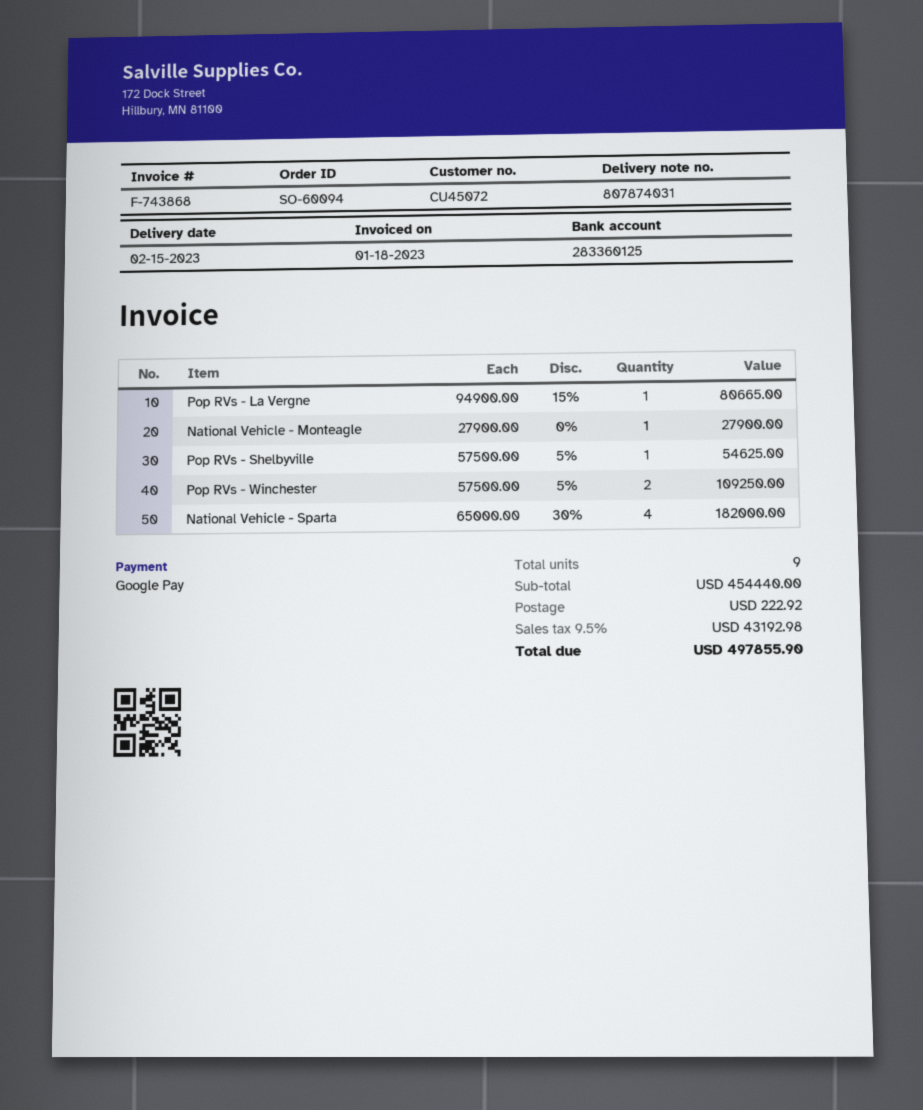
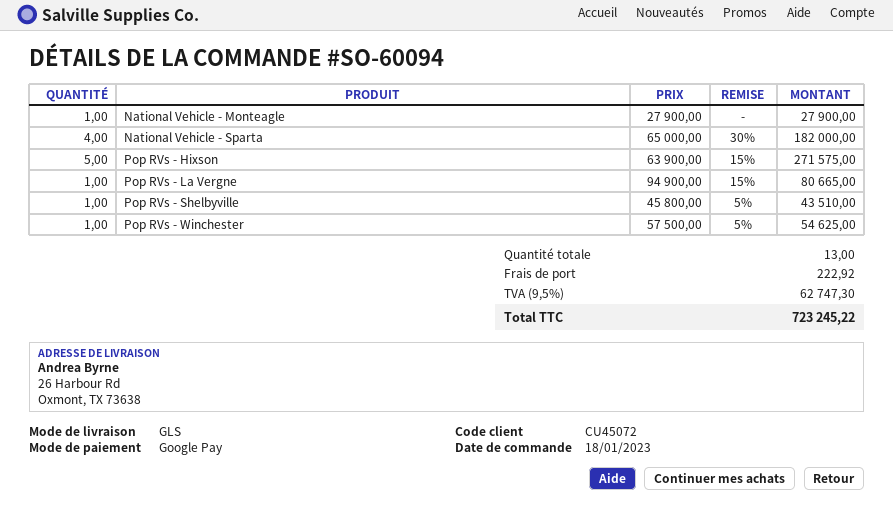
Pop RVs - Shelbyville: 1 x 57500.00 - 5% = 54625.00 -> 1 x 45800.00 - 5% = 43510.00
Pop RVs - Winchester: 2 x 57500.00 - 5% = 109250.00 -> 1 x 57500.00 - 5% = 54625.00
Pop RVs - Hixson: none -> 5 x 63900.00 - 15% = 271575.00
total quantity: 9 -> 13
tax: 9.5% = 43192.98 -> 9.5% = 62747.30
total: 497855.90 -> 723245.22

